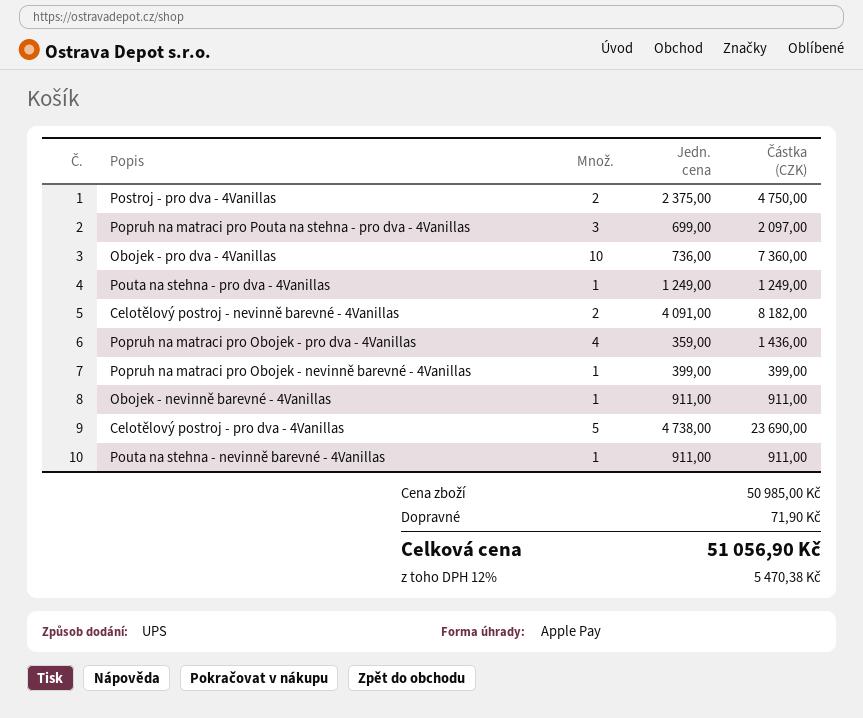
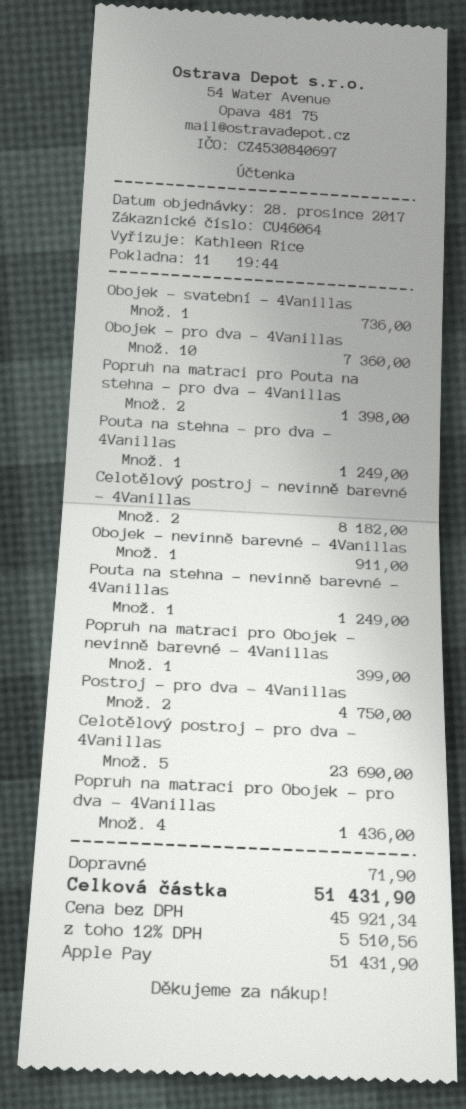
Popruh na matraci pro Pouta na stehna - pro dva - 4Vanillas: 3 for 2097.00 -> 2 for 1398.00
Pouta na stehna - nevinně barevné - 4Vanillas: 1 for 911.00 -> 1 for 1249.00
Obojek - svatební - 4Vanillas: none -> 1 for 736.00
tax: 12% = 5470.38 -> 12% = 5510.56
total: 51056.90 -> 51431.90

